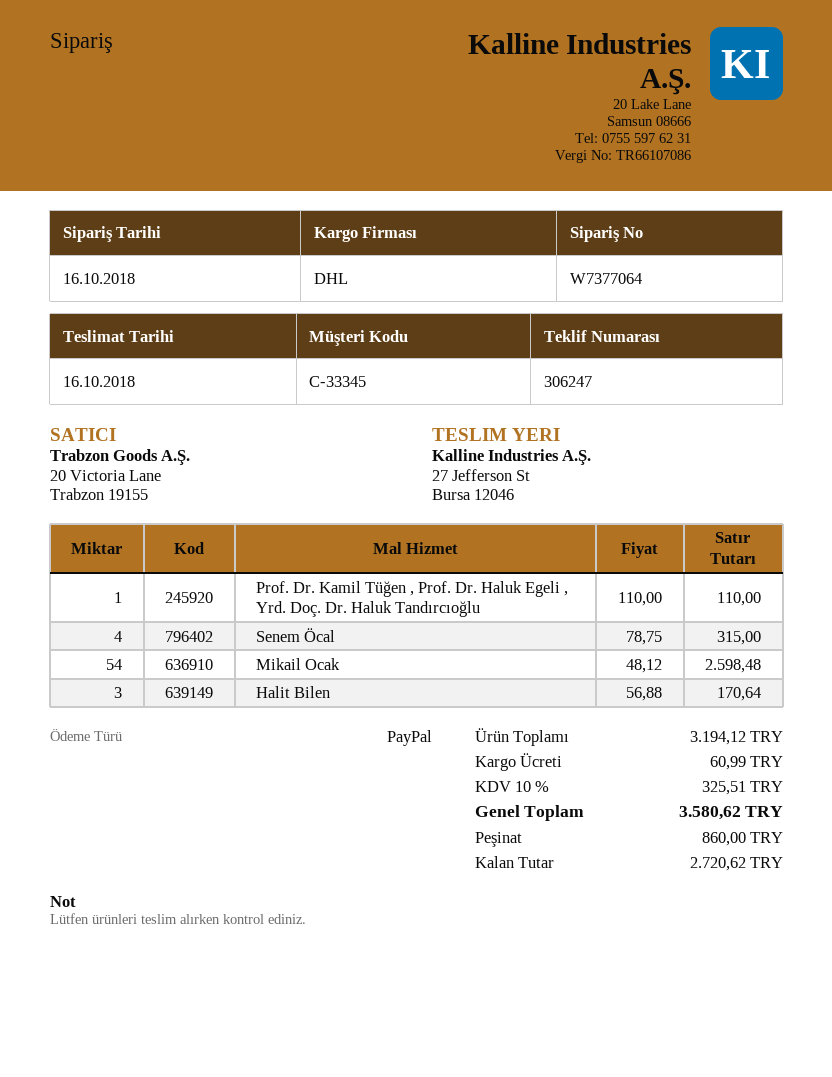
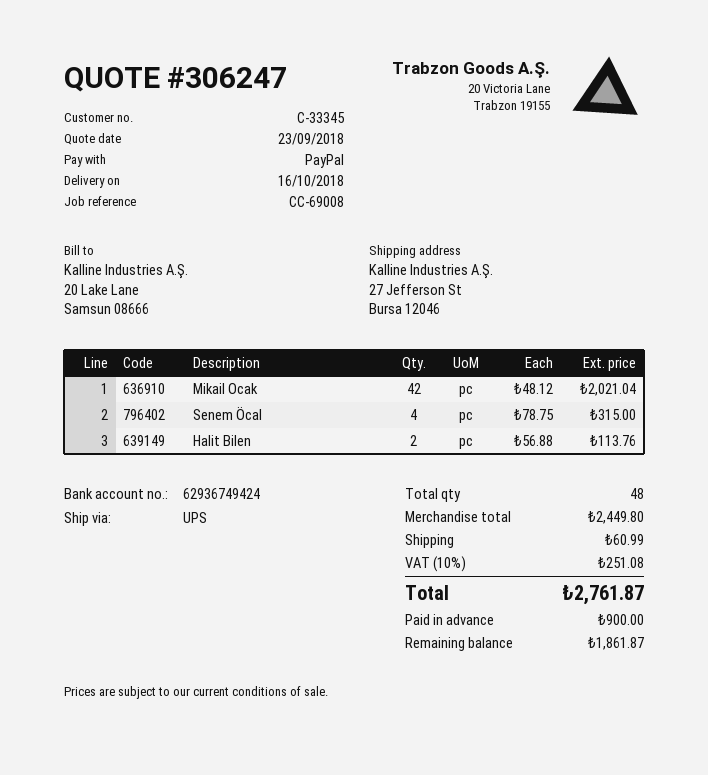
shipping method: DHL -> UPS
Prof. Dr. Kamil Tüğen , Prof. Dr. Haluk Egeli , Yrd. Doç. Dr. Haluk Tandırcıoğlu: 1 x 110.00 = 110.00 -> none
Mikail Ocak: 54 x 48.12 = 2598.48 -> 42 x 48.12 = 2021.04
Halit Bilen: 3 x 56.88 = 170.64 -> 2 x 56.88 = 113.76
subtotal: 3194.12 -> 2449.80
tax: 10% = 325.51 -> 10% = 251.08
total: 3580.62 -> 2761.87
deposit: 860.00 -> 900.00
balance: 2720.62 -> 1861.87

